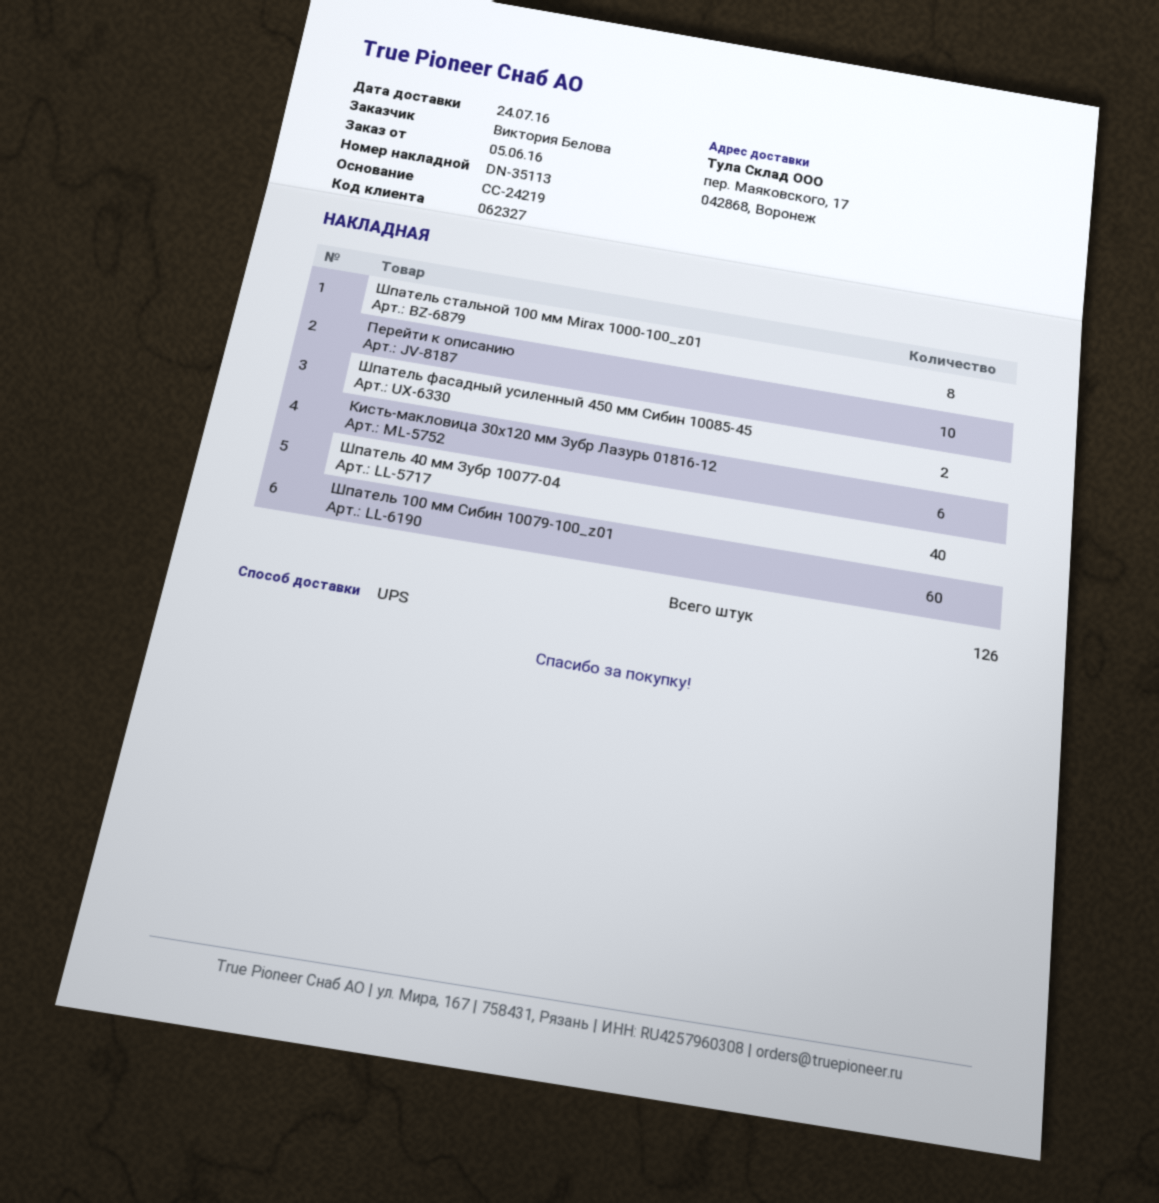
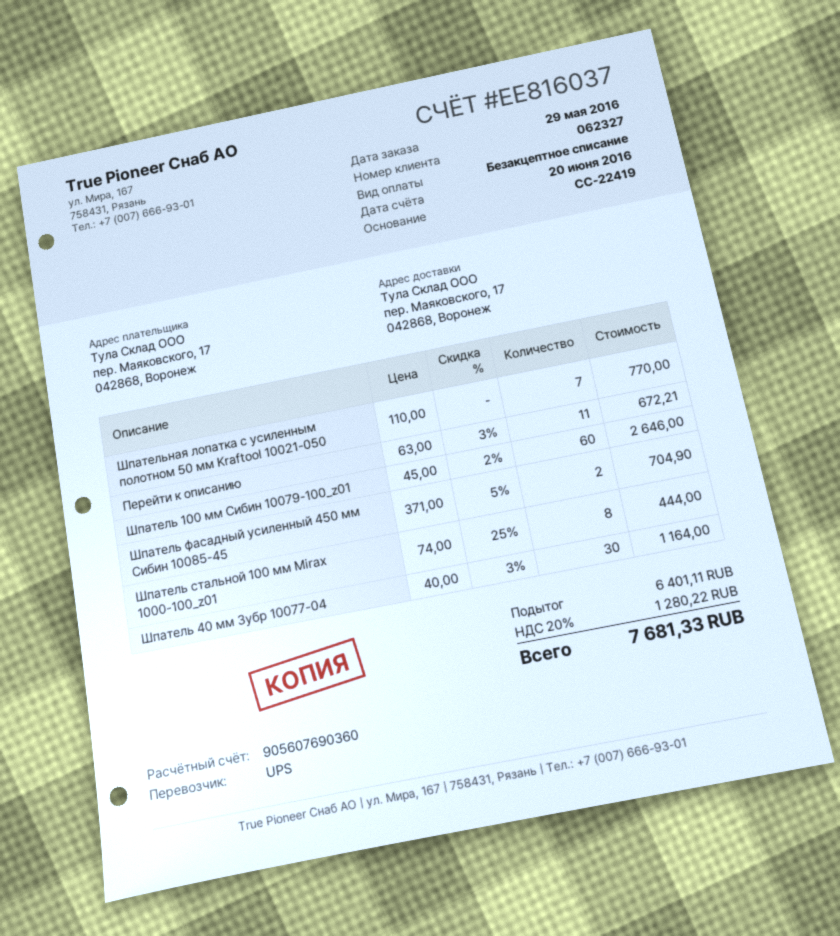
order date: 2016-06-05 -> 2016-05-29
reference: CC-24219 -> CC-22419
Перейти к описанию: 10 -> 11
Кисть-макловица 30х120 мм Зубр Лазурь 01816-12: 6 -> none
Шпатель 40 мм Зубр 10077-04: 40 -> 30
Шпательная лопатка с усиленным полотном 50 мм Kraftool 10021-050: none -> 7

